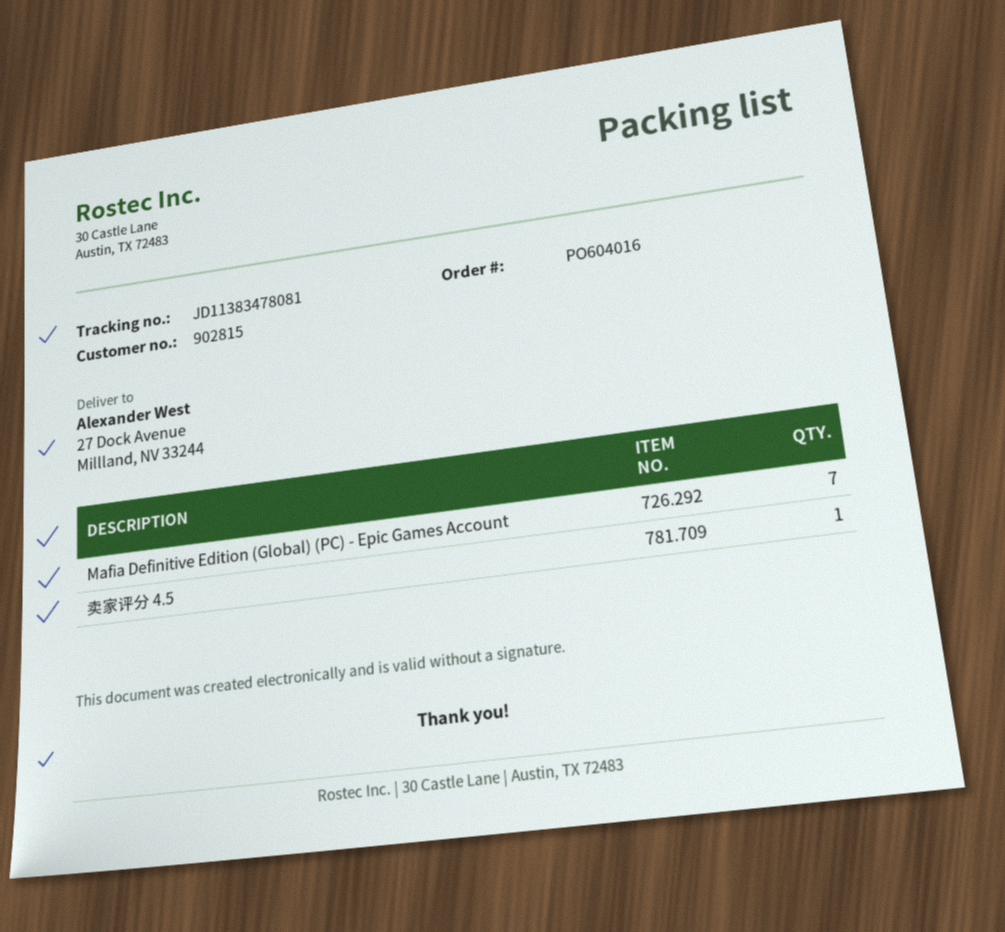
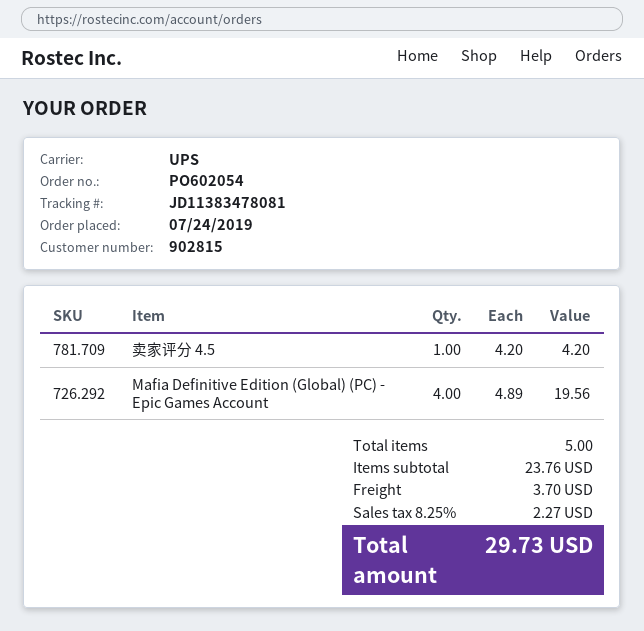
order number: PO604016 -> PO602054
Mafia Definitive Edition (Global) (PC) - Epic Games Account: 7 -> 4

